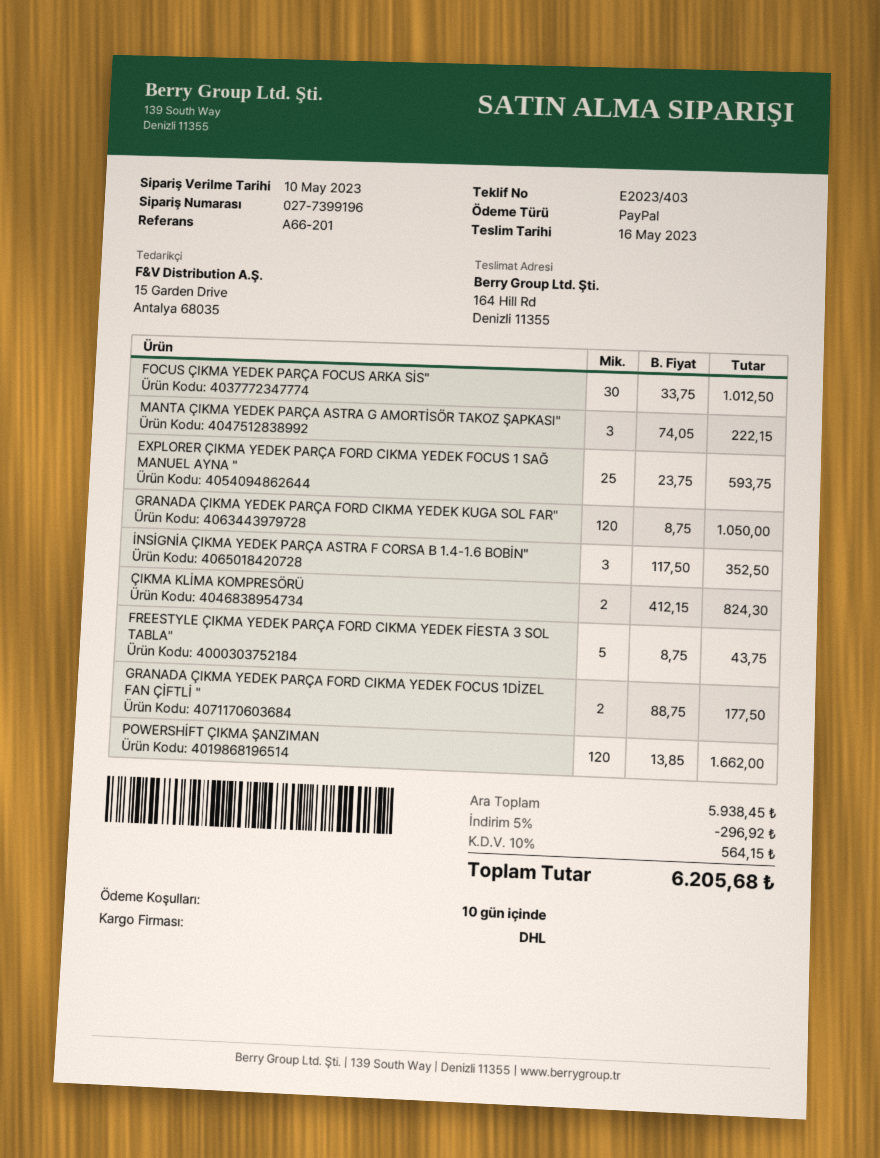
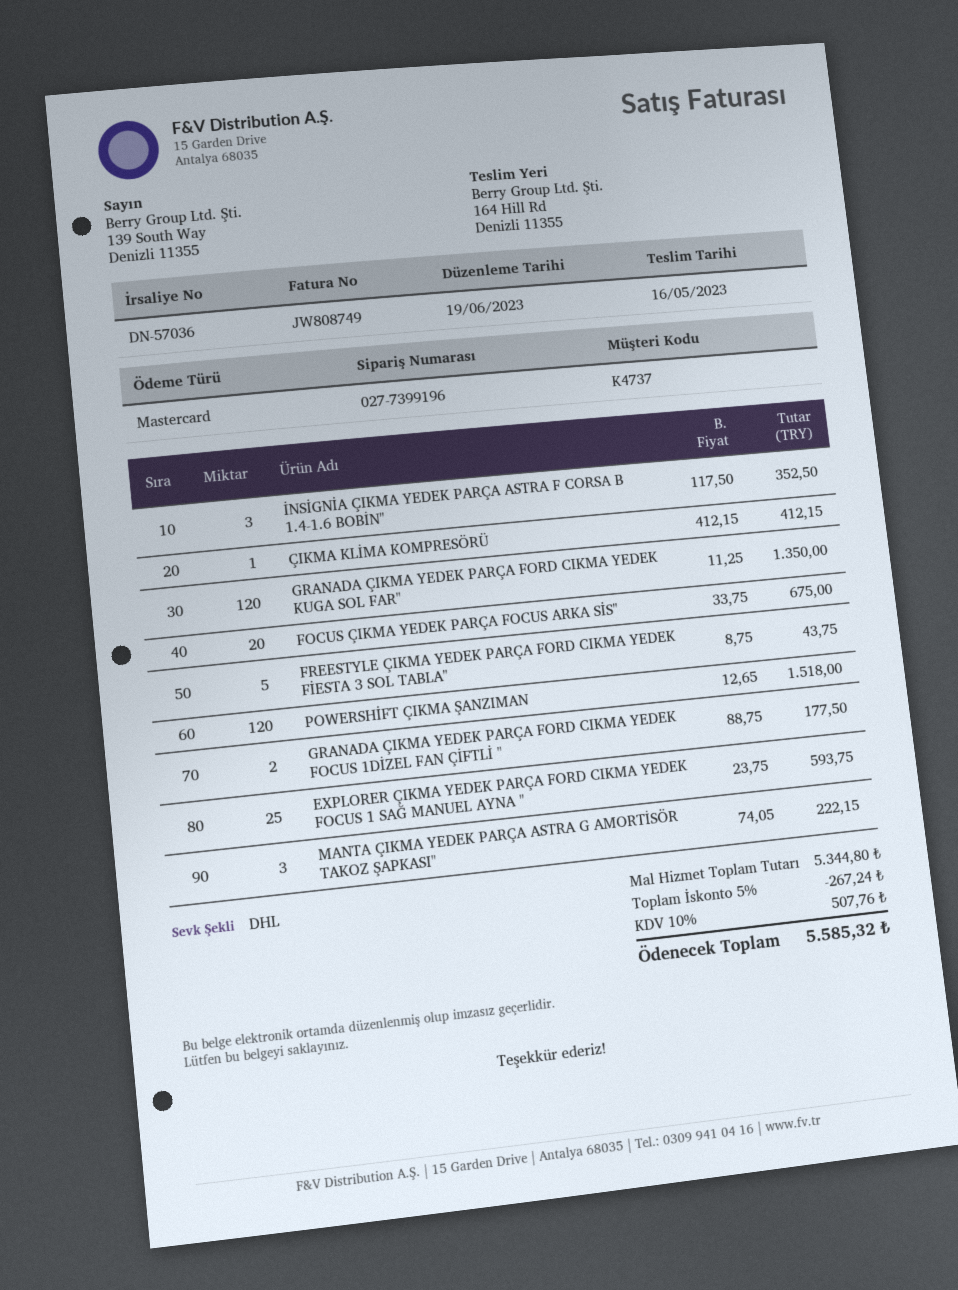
payment method: PayPal -> Mastercard
FOCUS ÇIKMA YEDEK PARÇA FOCUS ARKA SİS": 30 x 33.75 = 1012.50 -> 20 x 33.75 = 675.00
GRANADA ÇIKMA YEDEK PARÇA FORD CIKMA YEDEK KUGA SOL FAR": 120 x 8.75 = 1050.00 -> 120 x 11.25 = 1350.00
ÇIKMA KLİMA KOMPRESÖRÜ: 2 x 412.15 = 824.30 -> 1 x 412.15 = 412.15
POWERSHİFT ÇIKMA ŞANZIMAN: 120 x 13.85 = 1662.00 -> 120 x 12.65 = 1518.00
subtotal: 5938.45 -> 5344.80
discount: 5% = 296.92 -> 5% = 267.24
tax: 10% = 564.15 -> 10% = 507.76
total: 6205.68 -> 5585.32

